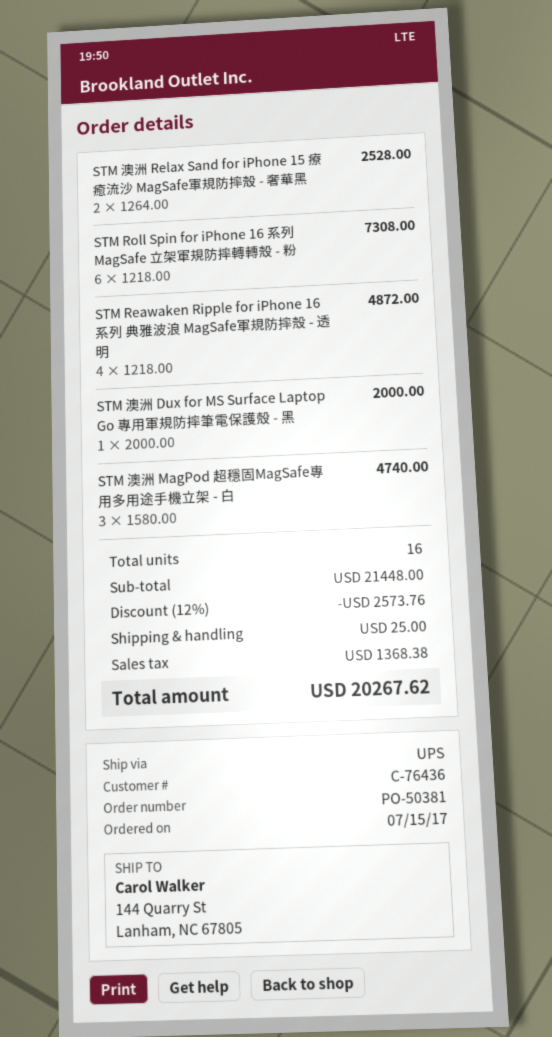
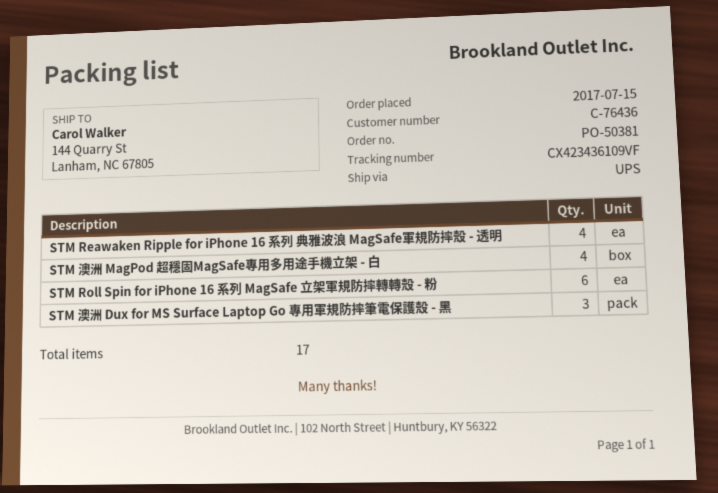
STM 澳洲 Relax Sand for iPhone 15 療癒流沙 MagSafe軍規防摔殼 - 奢華黑: 2 -> none
STM 澳洲 Dux for MS Surface Laptop Go 專用軍規防摔筆電保護殼 - 黑: 1 -> 3
STM 澳洲 MagPod 超穩固MagSafe專用多用途手機立架 - 白: 3 -> 4
total quantity: 16 -> 17

